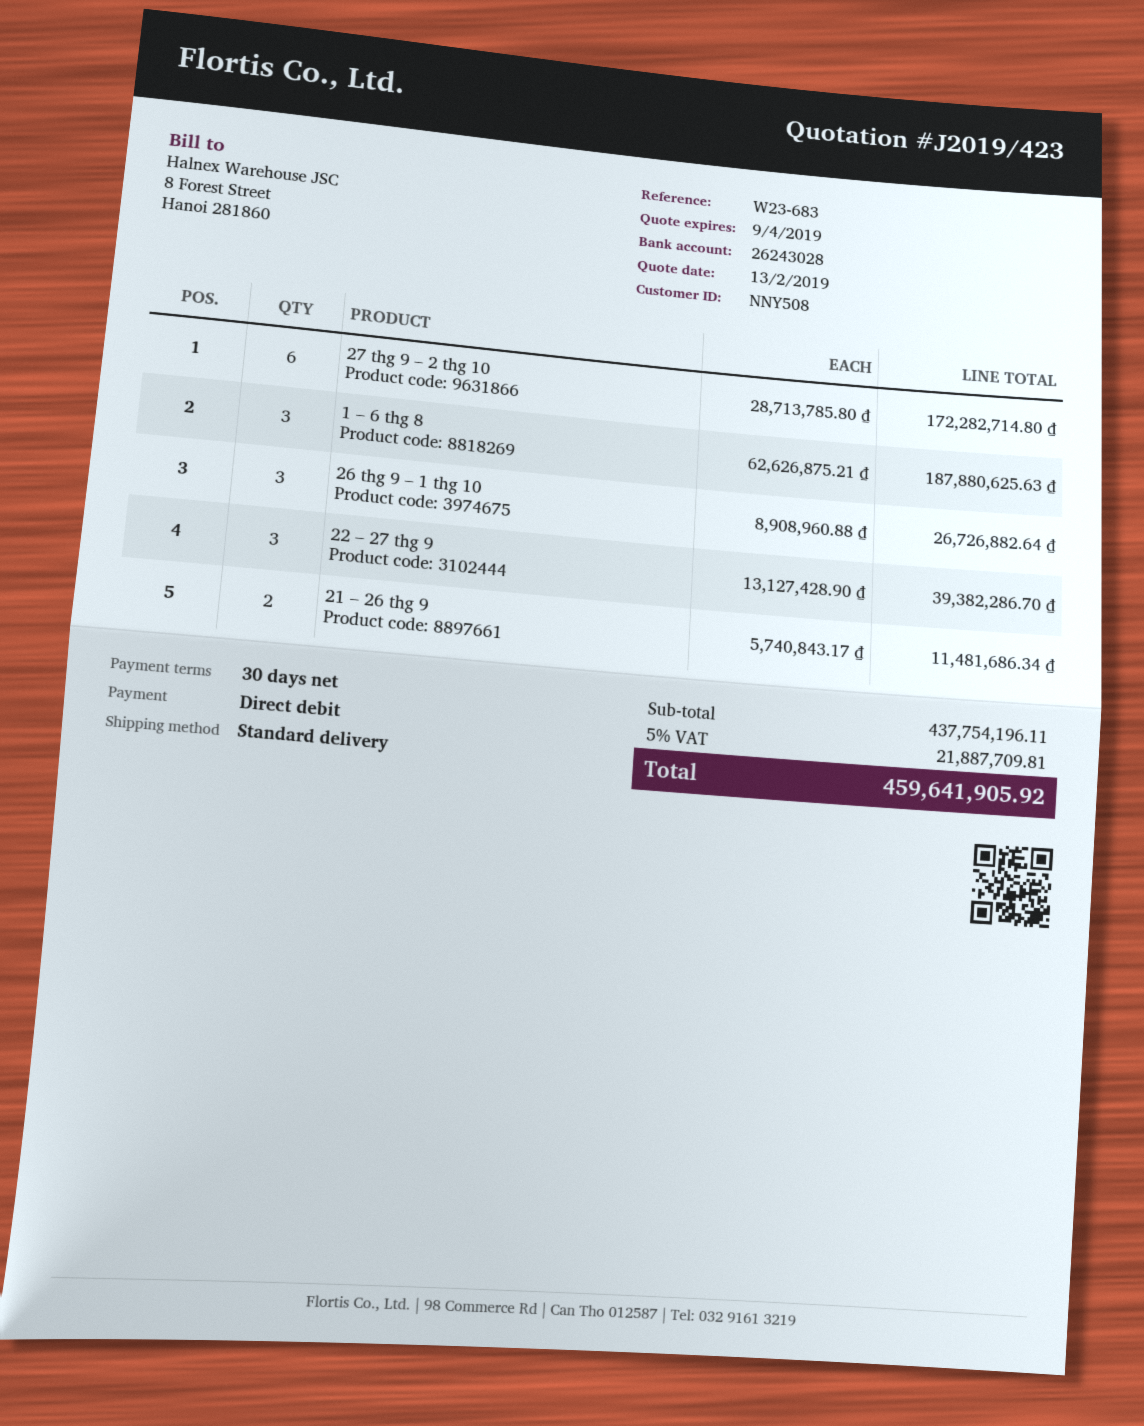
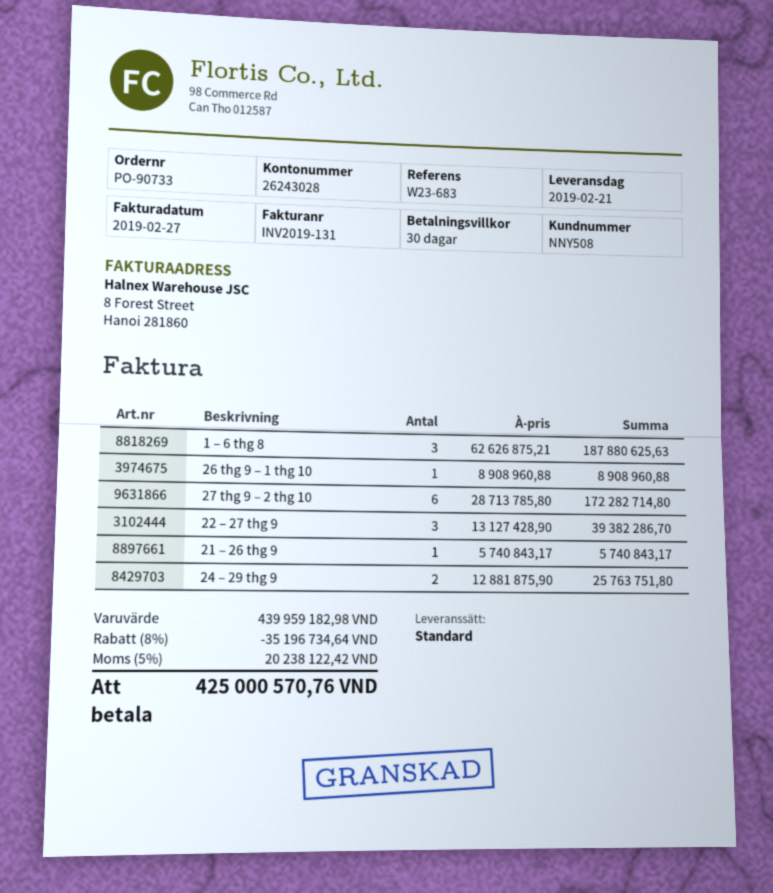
26 thg 9 – 1 thg 10: 3 x 8908960.88 = 26726882.64 -> 1 x 8908960.88 = 8908960.88
21 – 26 thg 9: 2 x 5740843.17 = 11481686.34 -> 1 x 5740843.17 = 5740843.17
24 – 29 thg 9: none -> 2 x 12881875.90 = 25763751.80
subtotal: 437754196.11 -> 439959182.98
discount: none -> 8% = 35196734.64
tax: 5% = 21887709.81 -> 5% = 20238122.42
total: 459641905.92 -> 425000570.76

